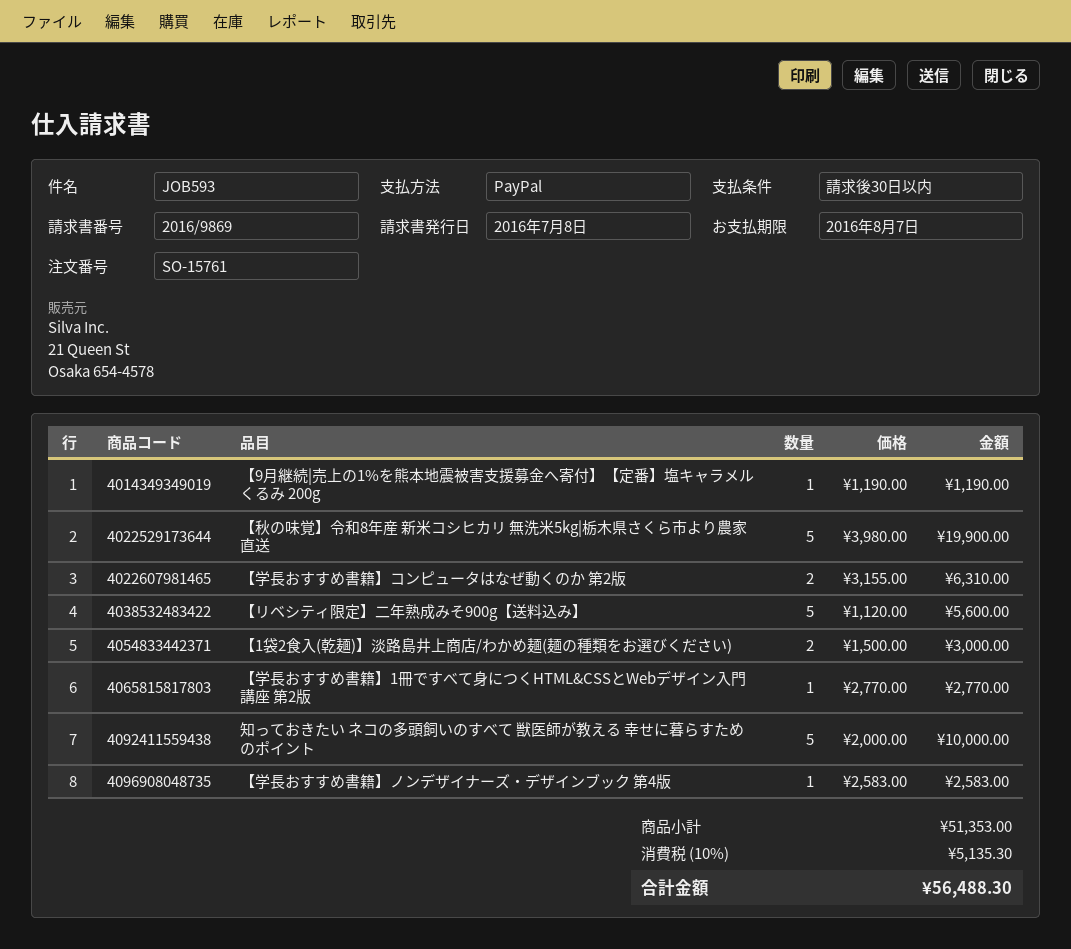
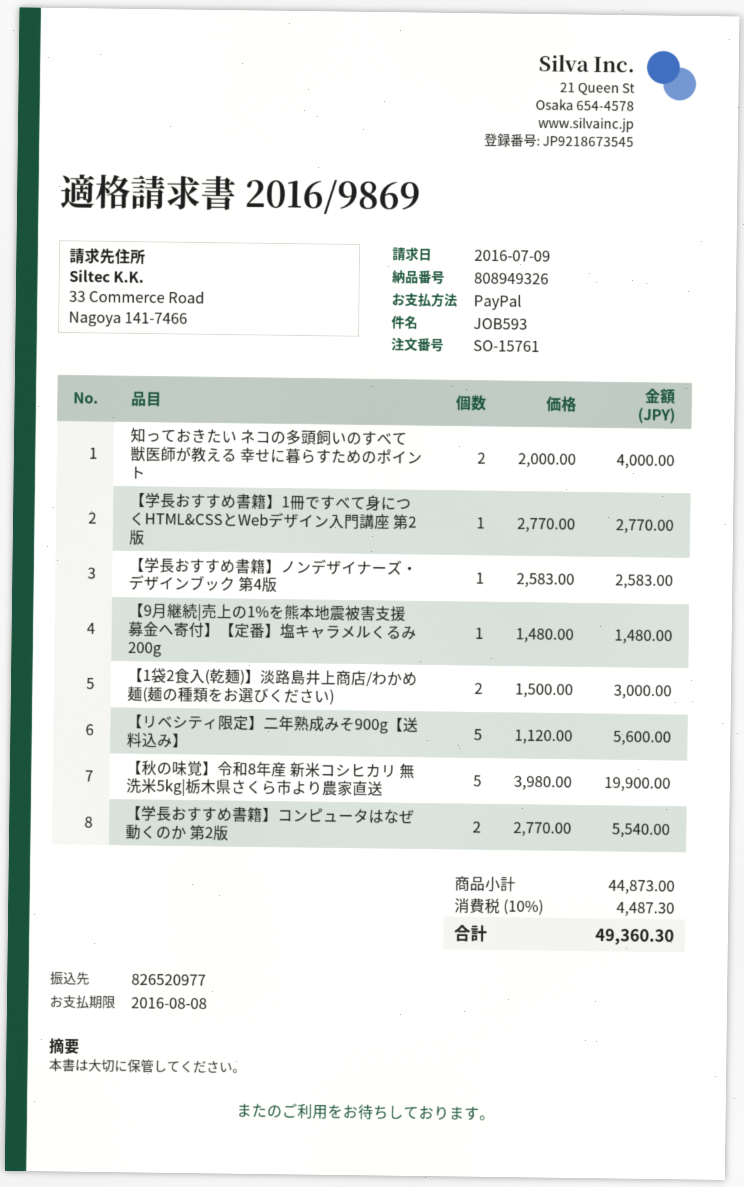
invoice date: 2016-07-08 -> 2016-07-09
due date: 2016-08-07 -> 2016-08-08
【9月継続|売上の1%を熊本地震被害支援募金へ寄付】【定番】塩キャラメルくるみ 200g: 1 x 1190.00 = 1190.00 -> 1 x 1480.00 = 1480.00
【学長おすすめ書籍】コンピュータはなぜ動くのか 第2版: 2 x 3155.00 = 6310.00 -> 2 x 2770.00 = 5540.00
知っておきたい ネコの多頭飼いのすべて 獣医師が教える 幸せに暮らすためのポイント: 5 x 2000.00 = 10000.00 -> 2 x 2000.00 = 4000.00
subtotal: 51353.00 -> 44873.00
tax: 10% = 5135.30 -> 10% = 4487.30
total: 56488.30 -> 49360.30

